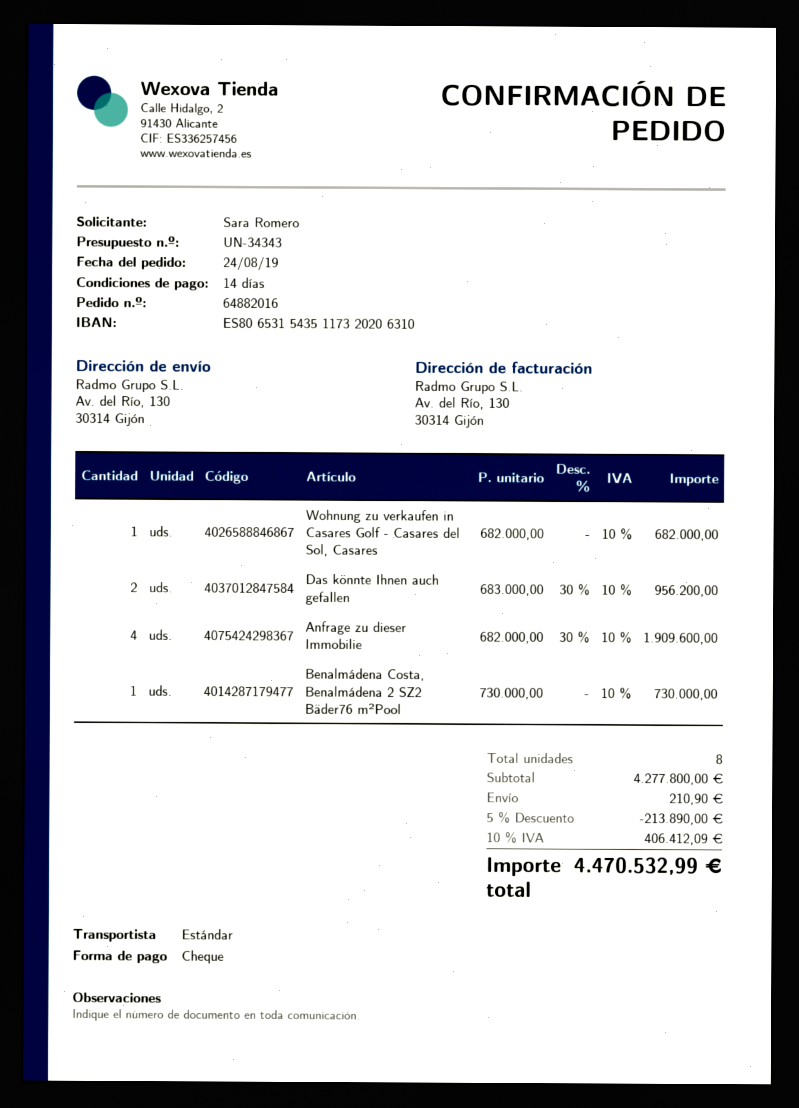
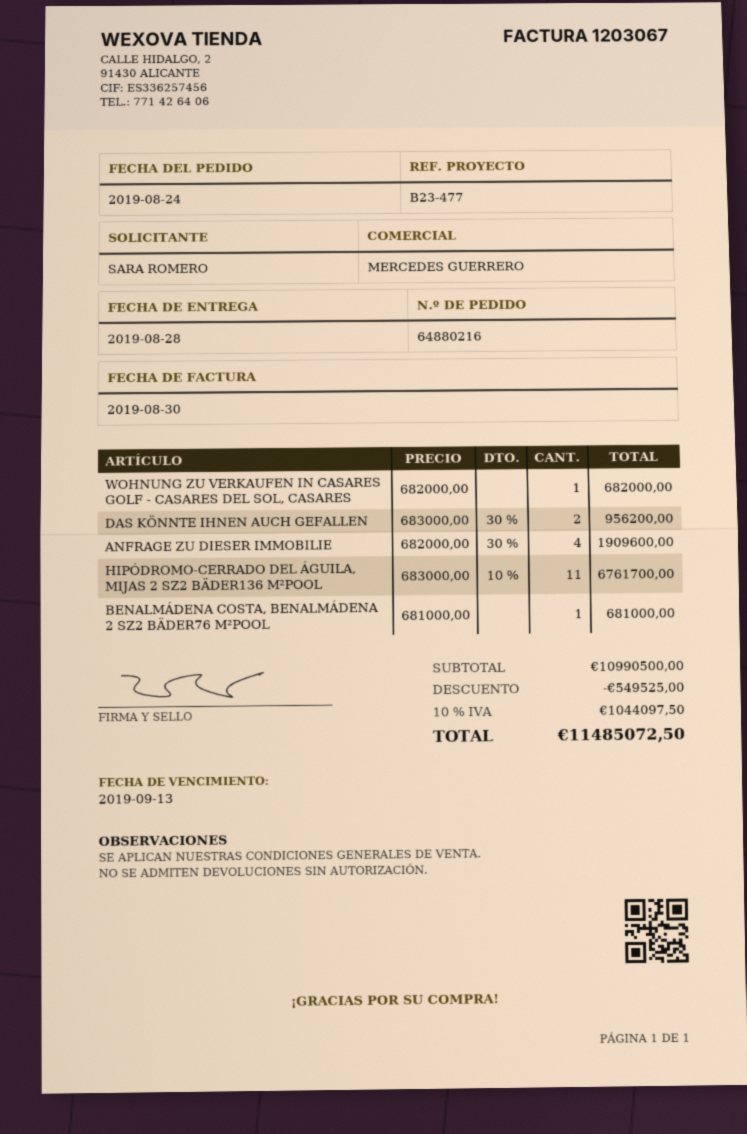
order number: 64882016 -> 64880216
Benalmádena Costa, Benalmádena 2 SZ2 Bäder76 m²Pool: 1 x 730000.00 = 730000.00 -> 1 x 681000.00 = 681000.00
HIPÓDROMO-CERRADO DEL ÁGUILA, MIJAS 2 SZ2 BÄDER136 M²POOL: none -> 11 x 683000.00 - 10% = 6761700.00
subtotal: 4277800.00 -> 10990500.00
discount: 213890.00 -> 549525.00
shipping: 210.90 -> none
tax: 10% = 406412.09 -> 10% = 1044097.50
total: 4470532.99 -> 11485072.50

